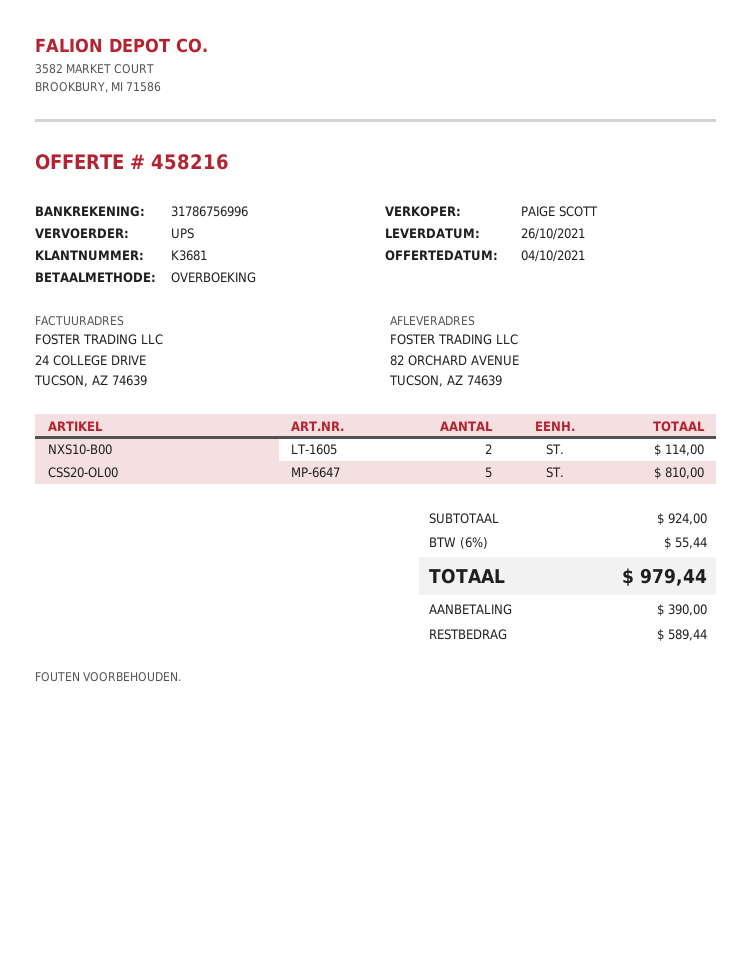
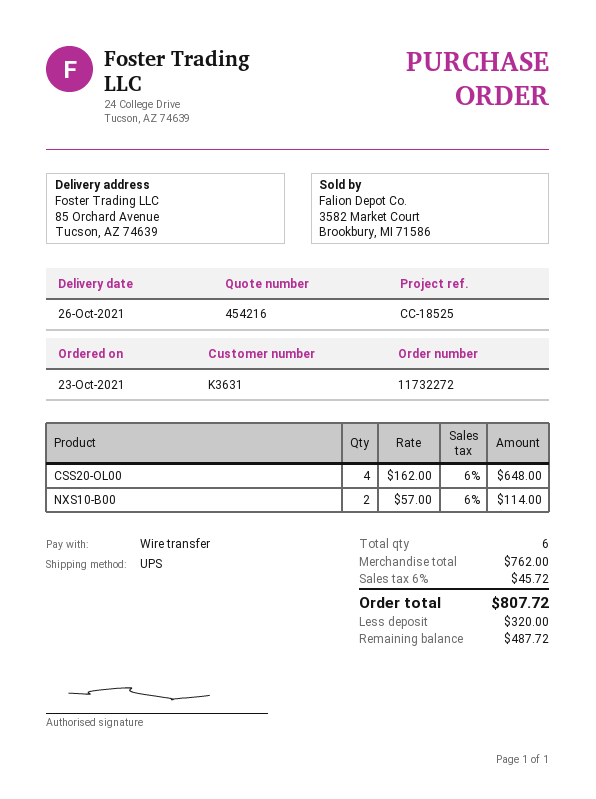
quote number: 458216 -> 454216
customer number: K3681 -> K3631
ship to: 82 ORCHARD AVENUE, TUCSON, AZ 74639 -> 85 Orchard Avenue, Tucson, AZ 74639
CSS20-OL00: 5 for 810.00 -> 4 for 648.00
subtotal: 924.00 -> 762.00
tax: 6% = 55.44 -> 6% = 45.72
total: 979.44 -> 807.72
deposit: 390.00 -> 320.00
balance: 589.44 -> 487.72

